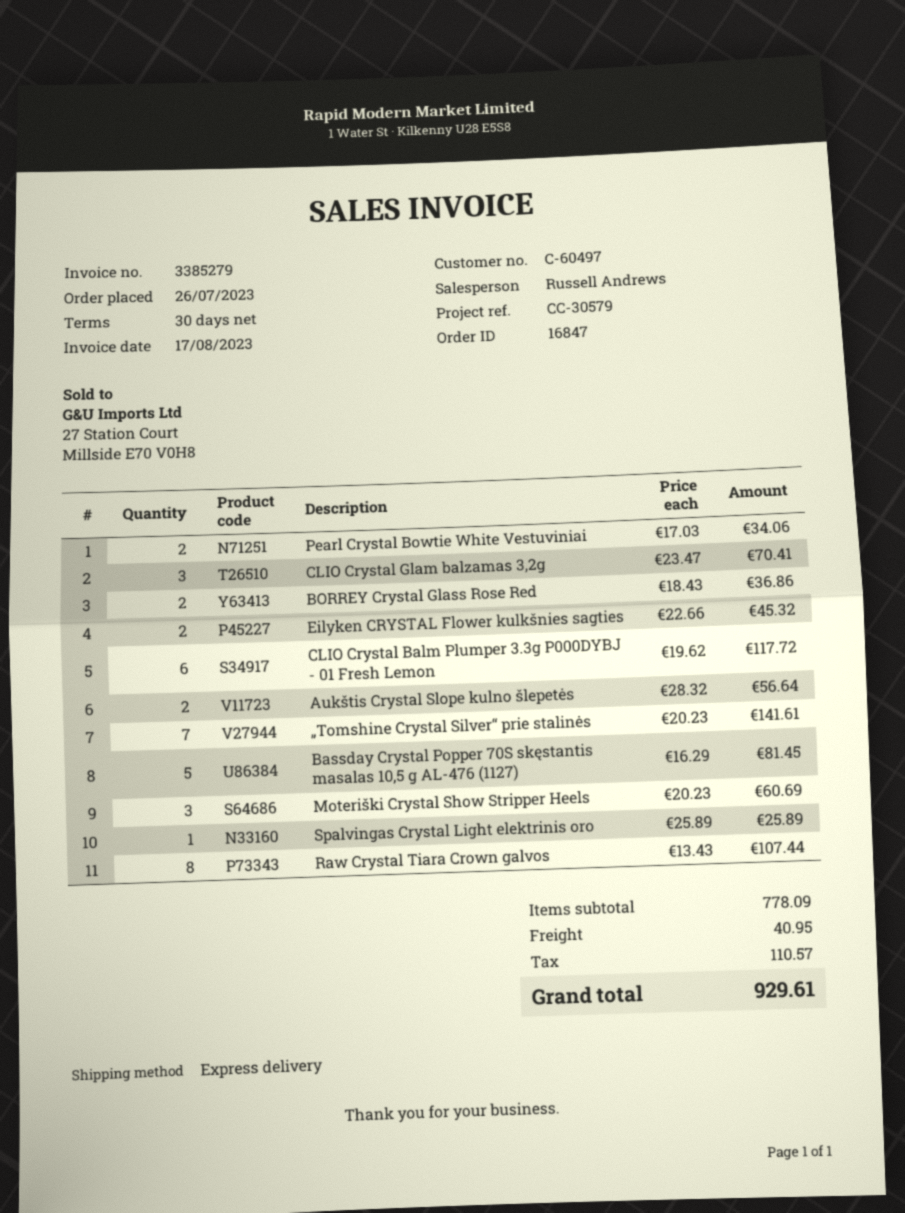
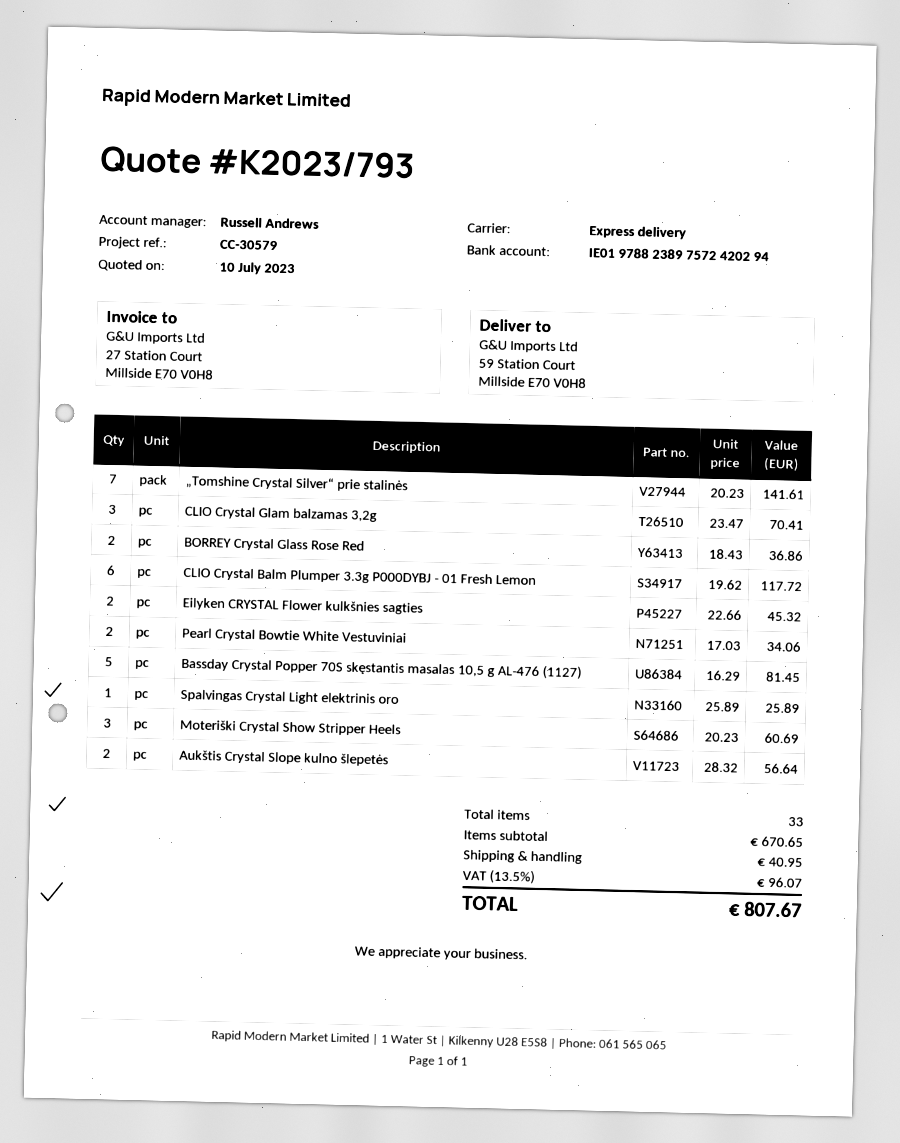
Raw Crystal Tiara Crown galvos: 8 x 13.43 = 107.44 -> none
subtotal: 778.09 -> 670.65
tax: 110.57 -> 96.07
total: 929.61 -> 807.67

